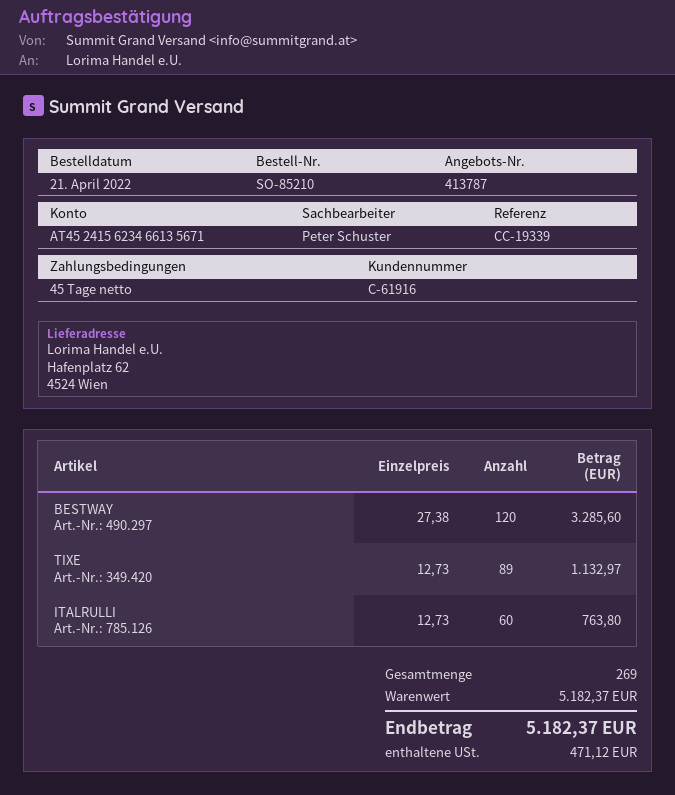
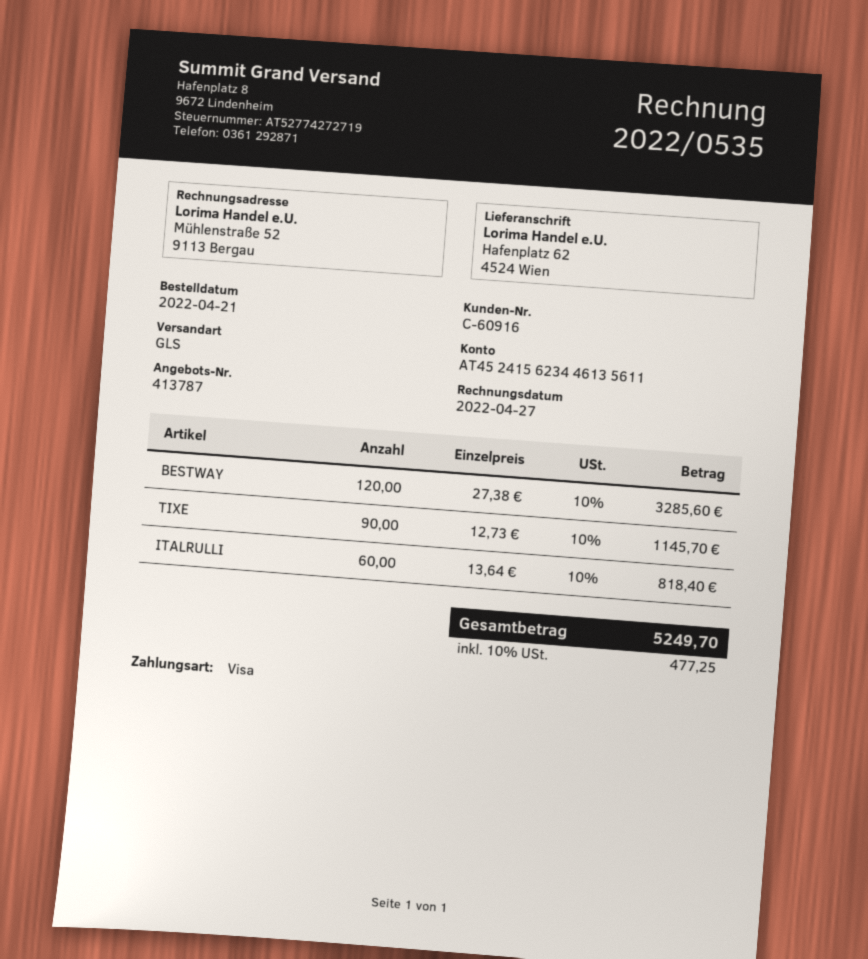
customer number: C-61916 -> C-60916
bank account: AT452415623466135671 -> AT452415623446135611
TIXE: 89 x 12.73 = 1132.97 -> 90 x 12.73 = 1145.70
ITALRULLI: 60 x 12.73 = 763.80 -> 60 x 13.64 = 818.40
tax: 471.12 -> 477.25
total: 5182.37 -> 5249.70

